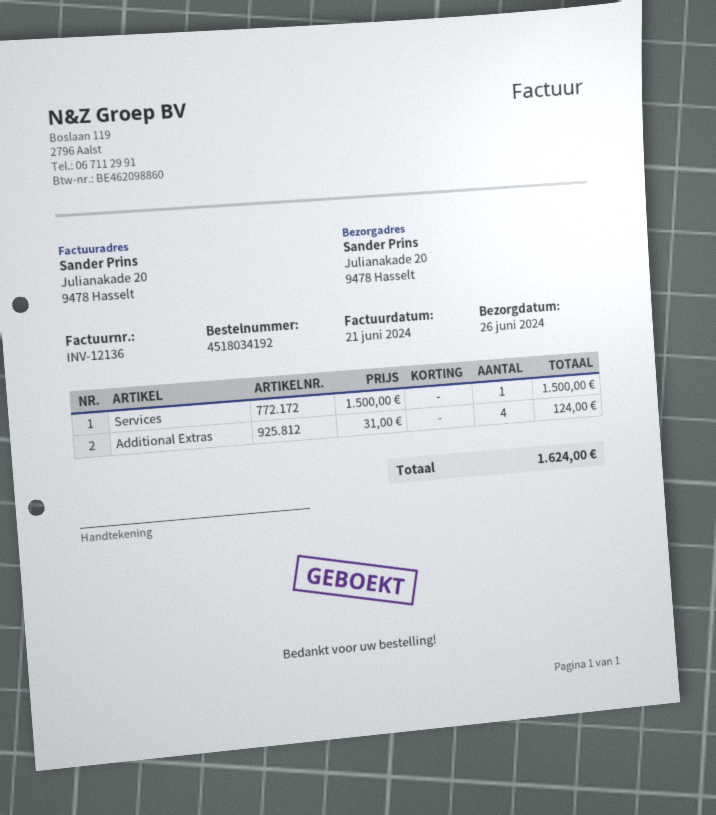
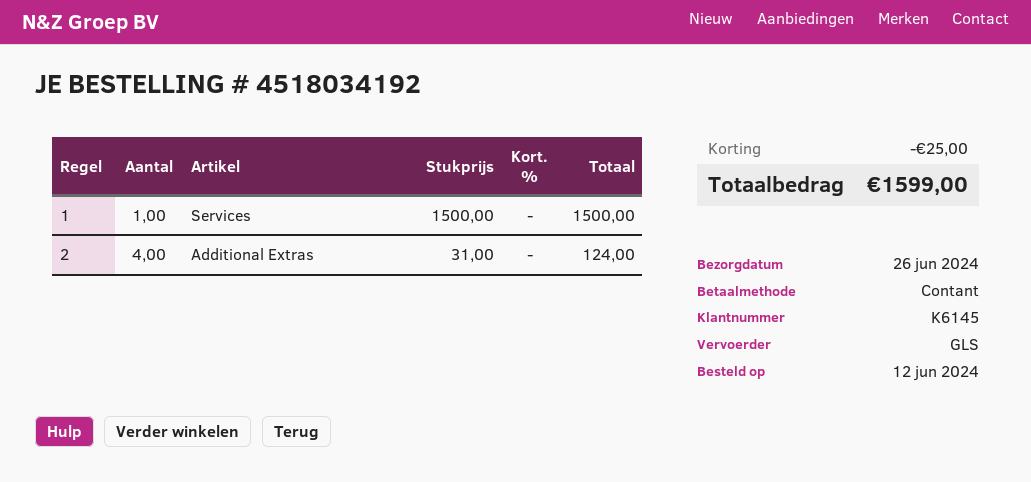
discount: none -> 25.00
total: 1624.00 -> 1599.00

